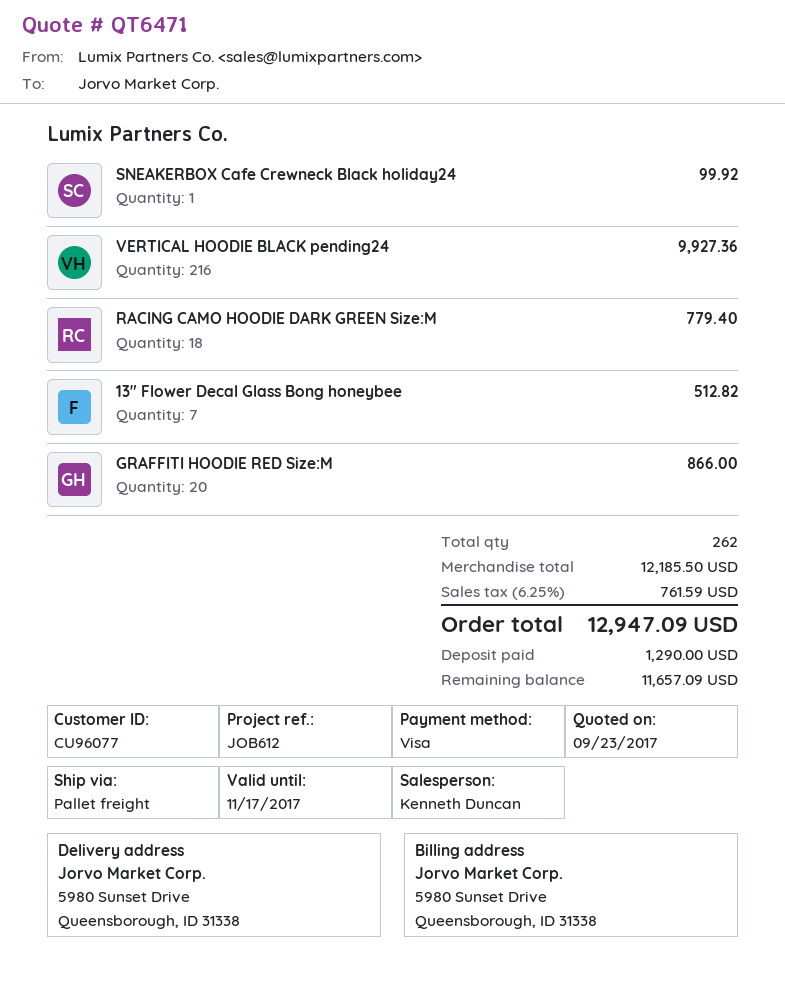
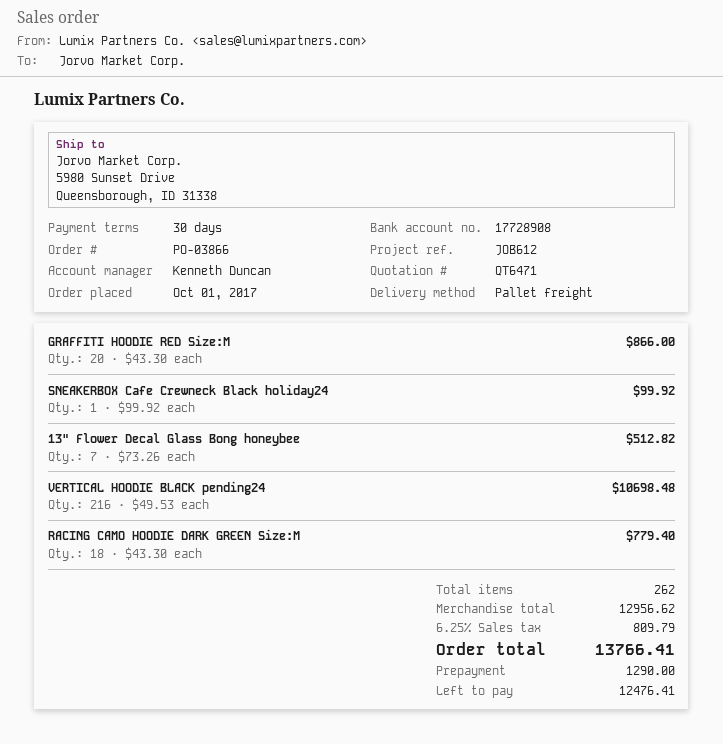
VERTICAL HOODIE BLACK pending24: 216 for 9927.36 -> 216 for 10698.48
subtotal: 12185.50 -> 12956.62
tax: 6.25% = 761.59 -> 6.25% = 809.79
total: 12947.09 -> 13766.41
balance: 11657.09 -> 12476.41

